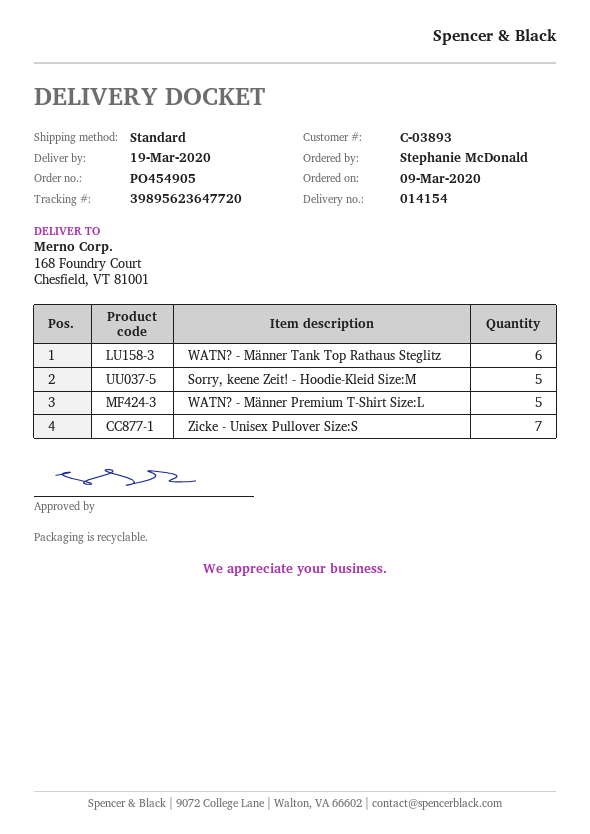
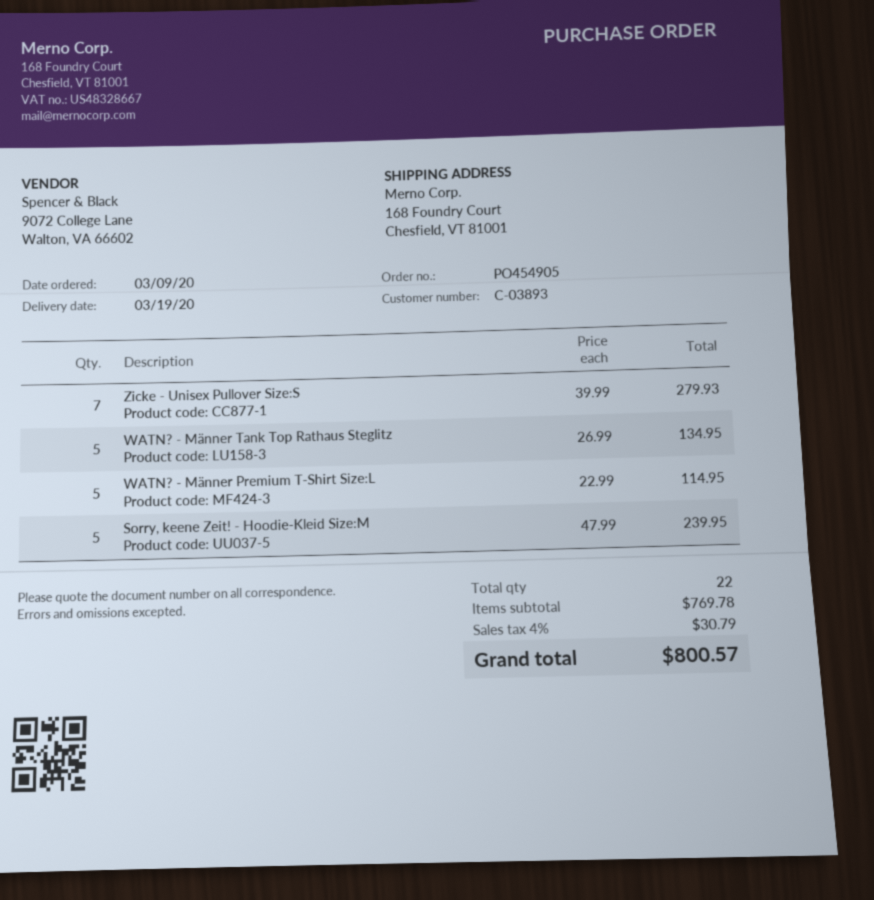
WATN? - Männer Tank Top Rathaus Steglitz: 6 -> 5

